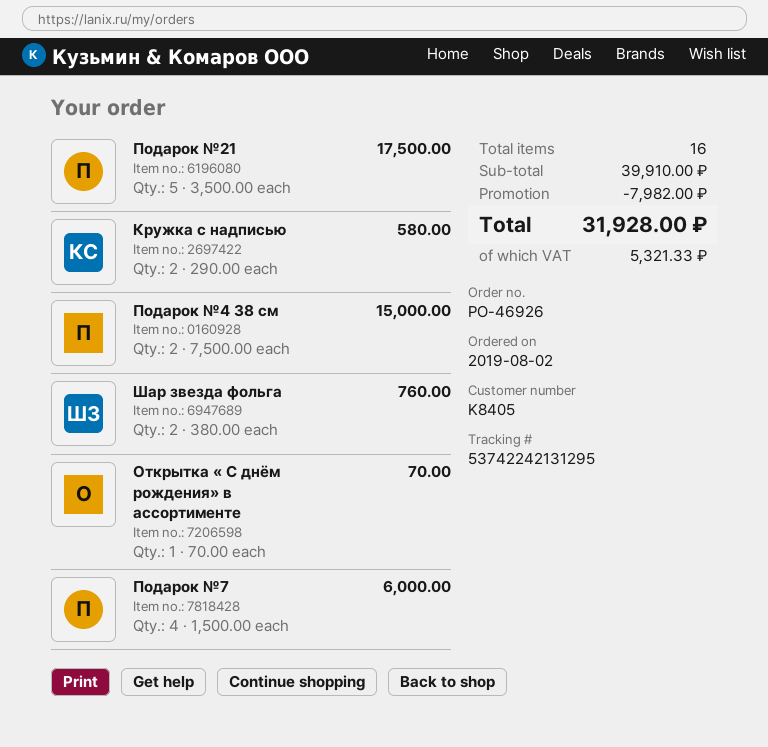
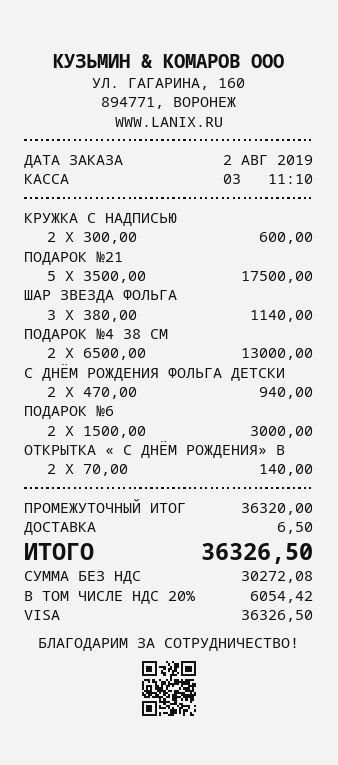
Кружка с надписью: 2 x 290.00 = 580.00 -> 2 x 300.00 = 600.00
Подарок №4 38 см: 2 x 7500.00 = 15000.00 -> 2 x 6500.00 = 13000.00
Шар звезда фольга: 2 x 380.00 = 760.00 -> 3 x 380.00 = 1140.00
Открытка « С днём рождения» в ассортименте: 1 x 70.00 = 70.00 -> 2 x 70.00 = 140.00
Подарок №7: 4 x 1500.00 = 6000.00 -> none
С ДНЁМ РОЖДЕНИЯ ФОЛЬГА ДЕТСКИ: none -> 2 x 470.00 = 940.00
ПОДАРОК №6: none -> 2 x 1500.00 = 3000.00
subtotal: 39910.00 -> 36320.00
discount: 7982.00 -> none
shipping: none -> 6.50
tax: 5321.33 -> 6054.42
total: 31928.00 -> 36326.50

